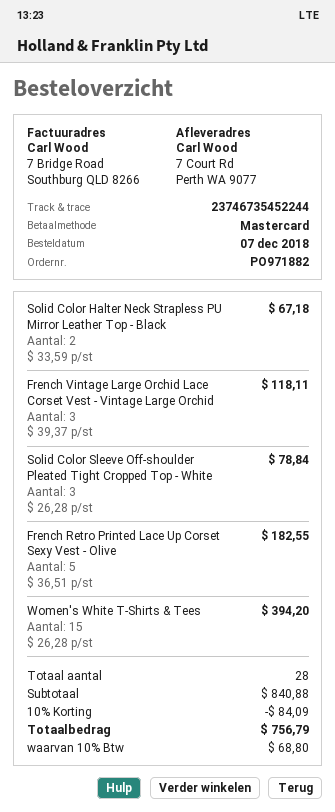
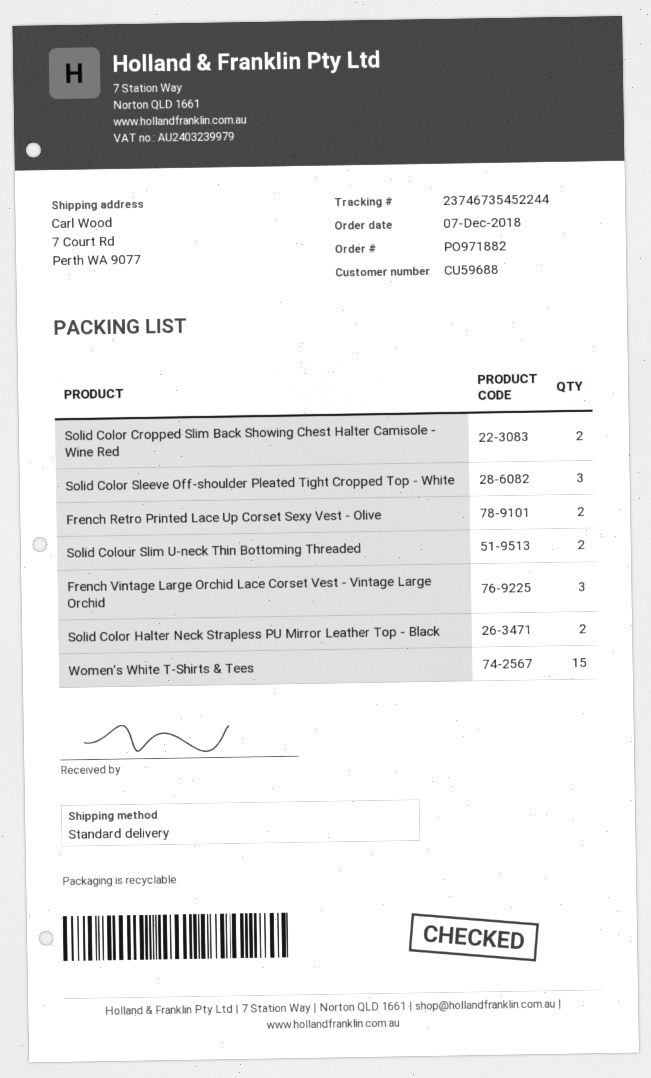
French Retro Printed Lace Up Corset Sexy Vest - Olive: 5 -> 2
Solid Color Cropped Slim Back Showing Chest Halter Camisole - Wine Red: none -> 2
Solid Colour Slim U-neck Thin Bottoming Threaded: none -> 2

